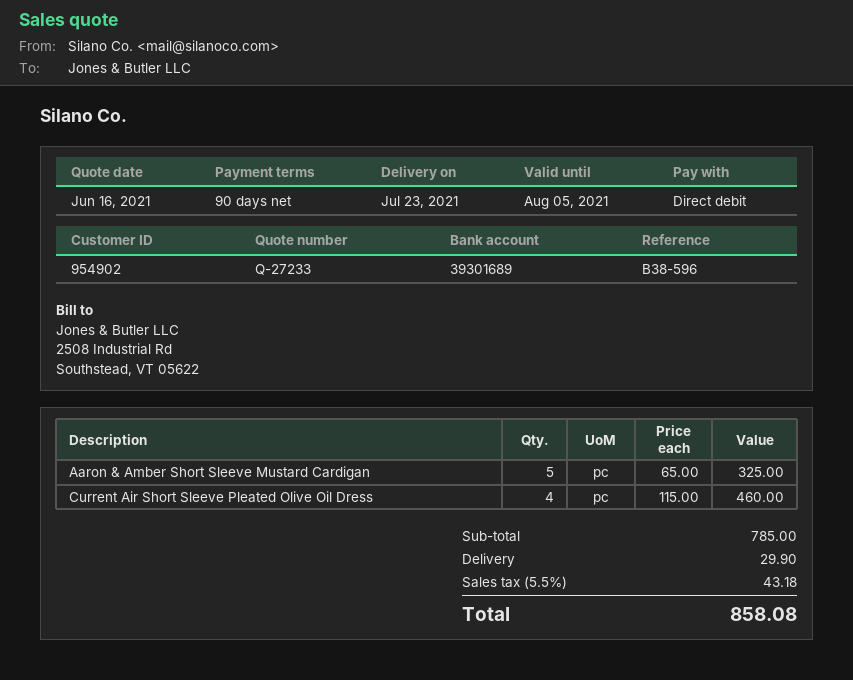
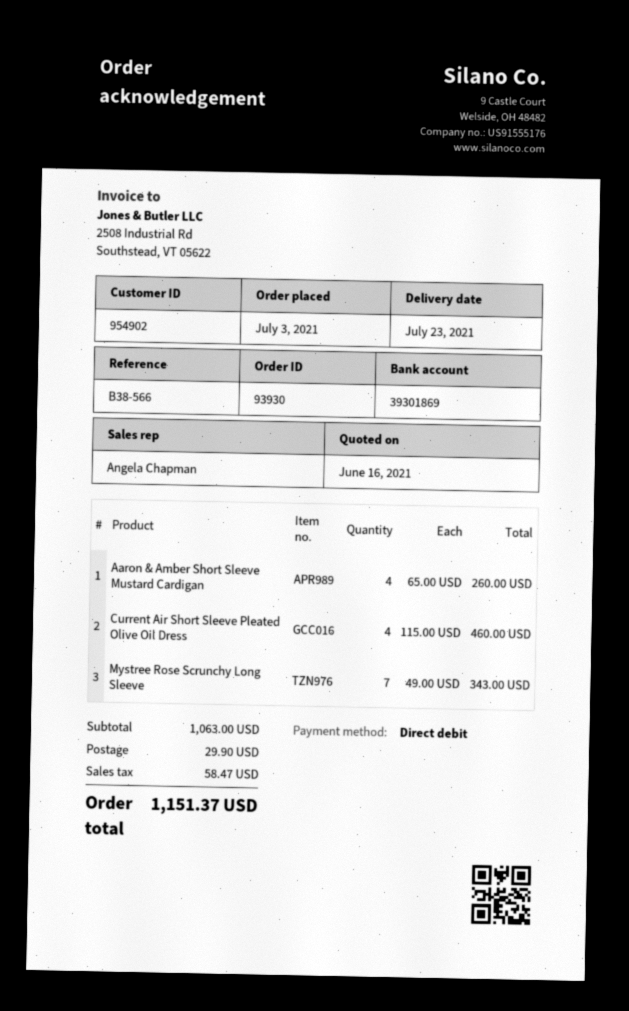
reference: B38-596 -> B38-566
bank account: 39301689 -> 39301869
Aaron & Amber Short Sleeve Mustard Cardigan: 5 x 65.00 = 325.00 -> 4 x 65.00 = 260.00
Mystree Rose Scrunchy Long Sleeve: none -> 7 x 49.00 = 343.00
subtotal: 785.00 -> 1063.00
tax: 43.18 -> 58.47
total: 858.08 -> 1151.37

